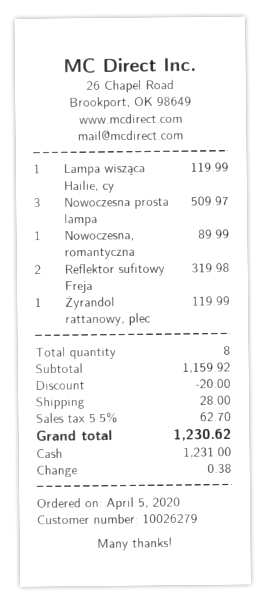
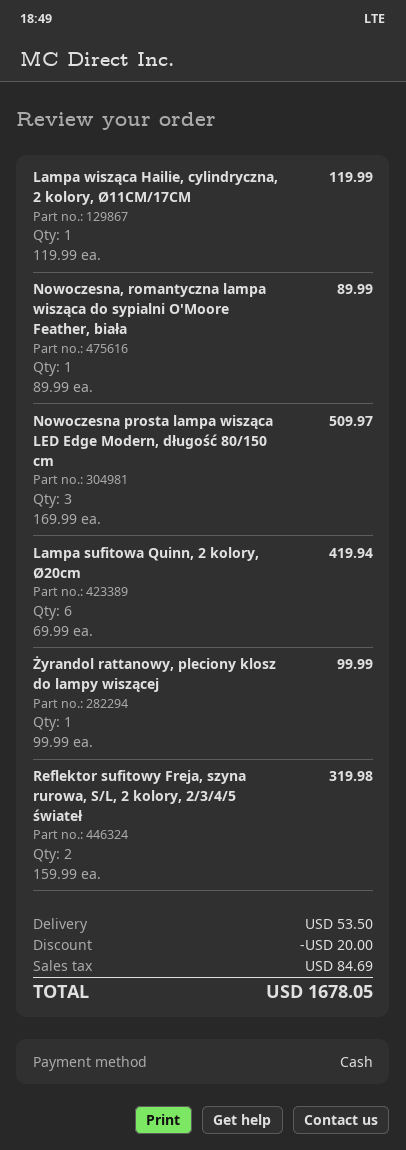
Żyrandol rattanowy, plec: 1 for 119.99 -> 1 for 99.99
Lampa sufitowa Quinn, 2 kolory, Ø20cm: none -> 6 for 419.94
shipping: 28.00 -> 53.50
tax: 62.70 -> 84.69
total: 1230.62 -> 1678.05

